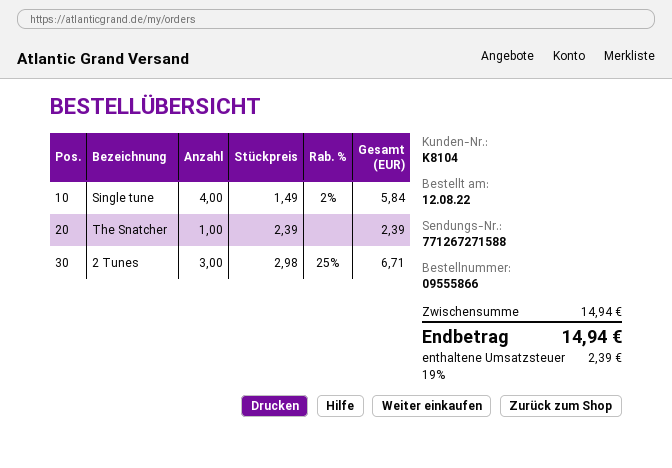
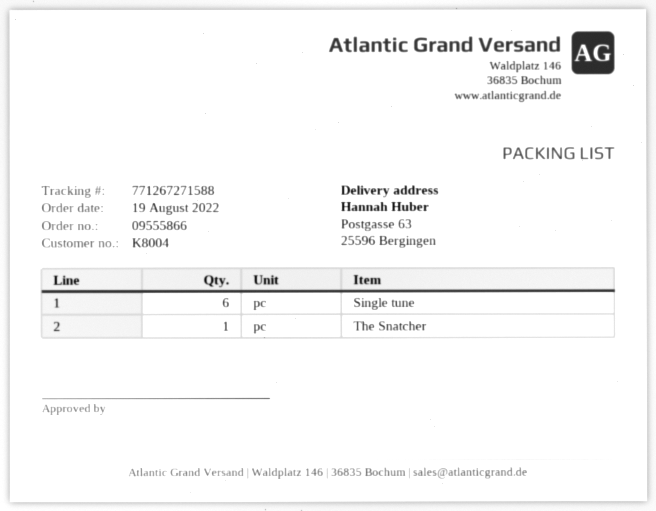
order date: 2022-08-12 -> 2022-08-19
customer number: K8104 -> K8004
Single tune: 4 -> 6
2 Tunes: 3 -> none

